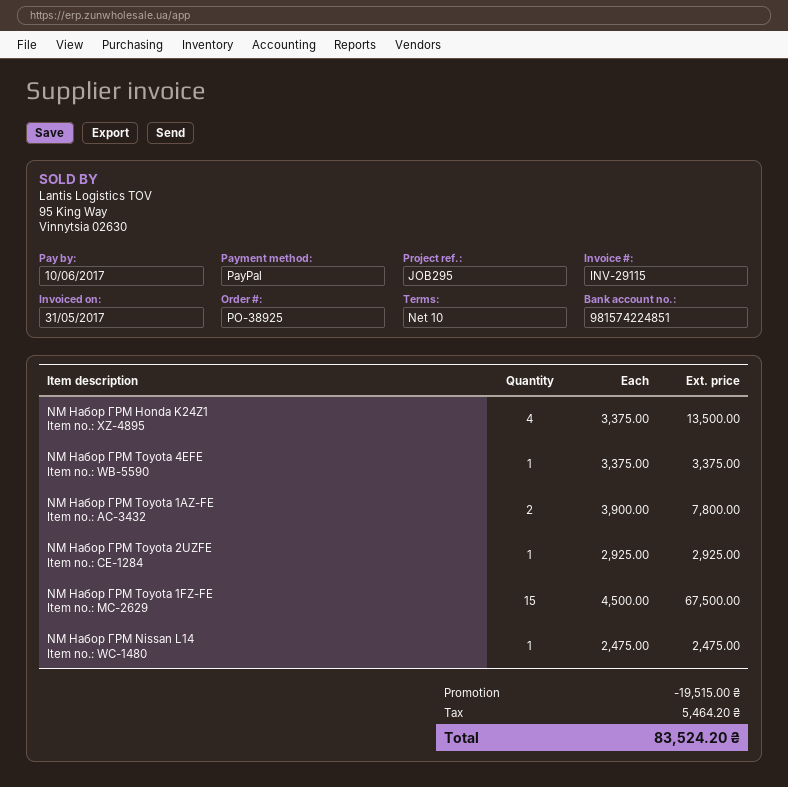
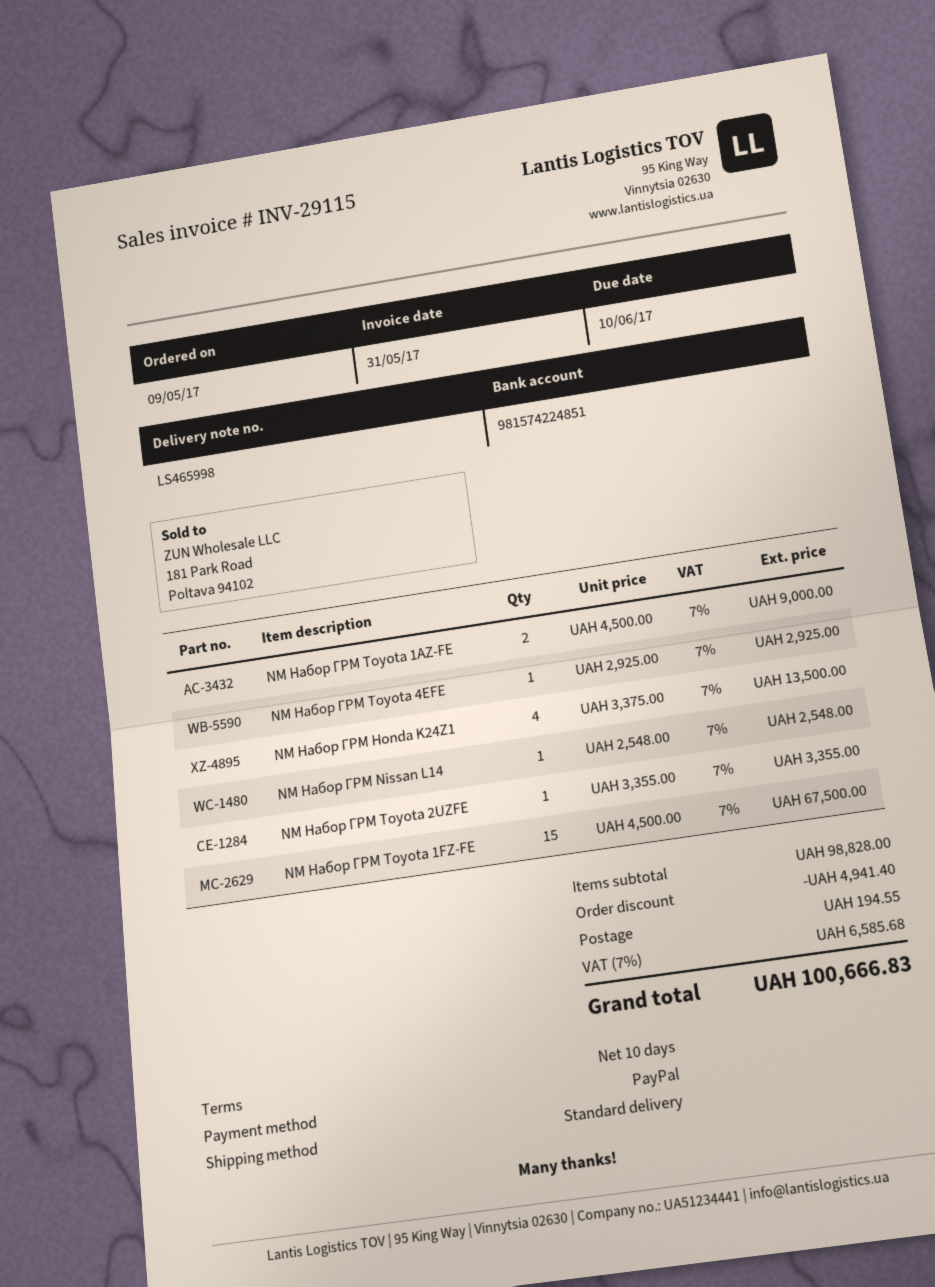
NM Набор ГРМ Toyota 4EFE: 1 x 3375.00 = 3375.00 -> 1 x 2925.00 = 2925.00
NM Набор ГРМ Toyota 1AZ-FE: 2 x 3900.00 = 7800.00 -> 2 x 4500.00 = 9000.00
NM Набор ГРМ Toyota 2UZFE: 1 x 2925.00 = 2925.00 -> 1 x 3355.00 = 3355.00
NM Набор ГРМ Nissan L14: 1 x 2475.00 = 2475.00 -> 1 x 2548.00 = 2548.00
discount: 19515.00 -> 4941.40
shipping: none -> 194.55
tax: 5464.20 -> 6585.68
total: 83524.20 -> 100666.83

